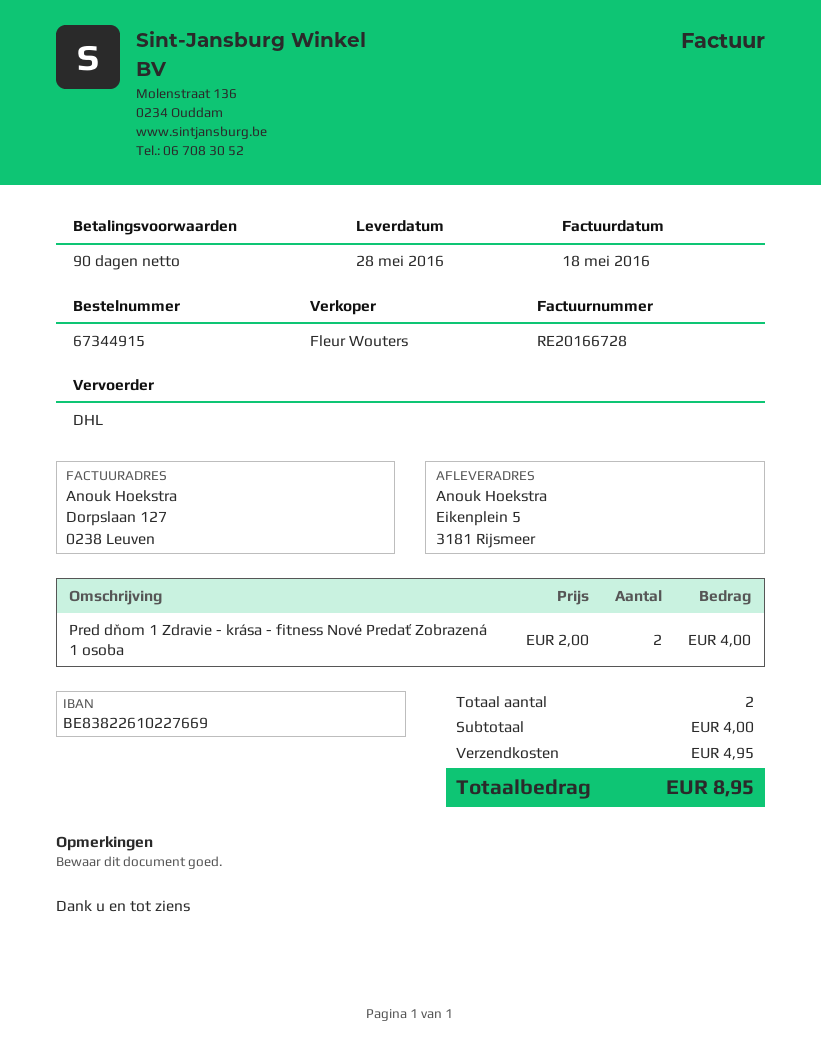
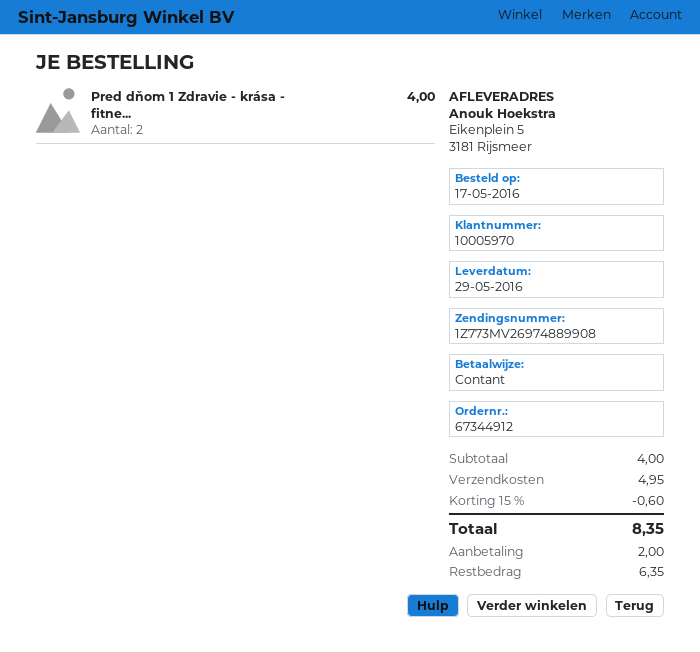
order number: 67344915 -> 67344912
delivery date: 2016-05-28 -> 2016-05-29
discount: none -> 15% = 0.60
total: 8.95 -> 8.35

